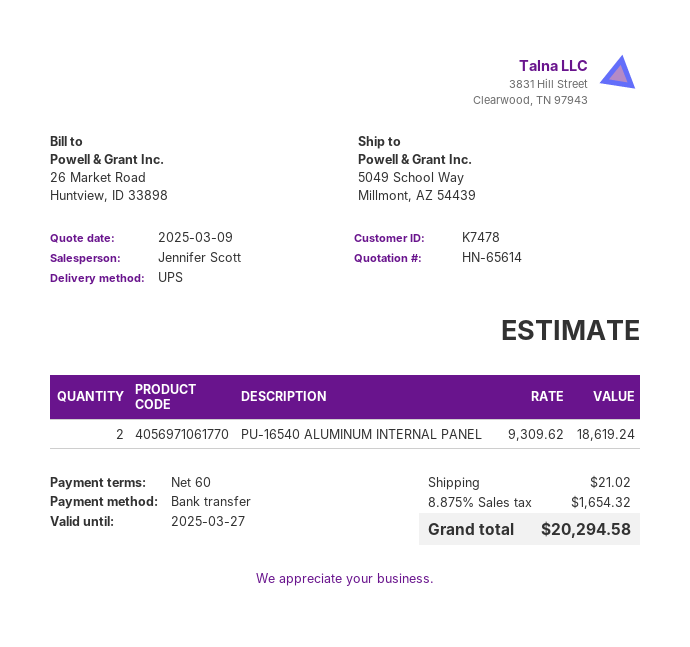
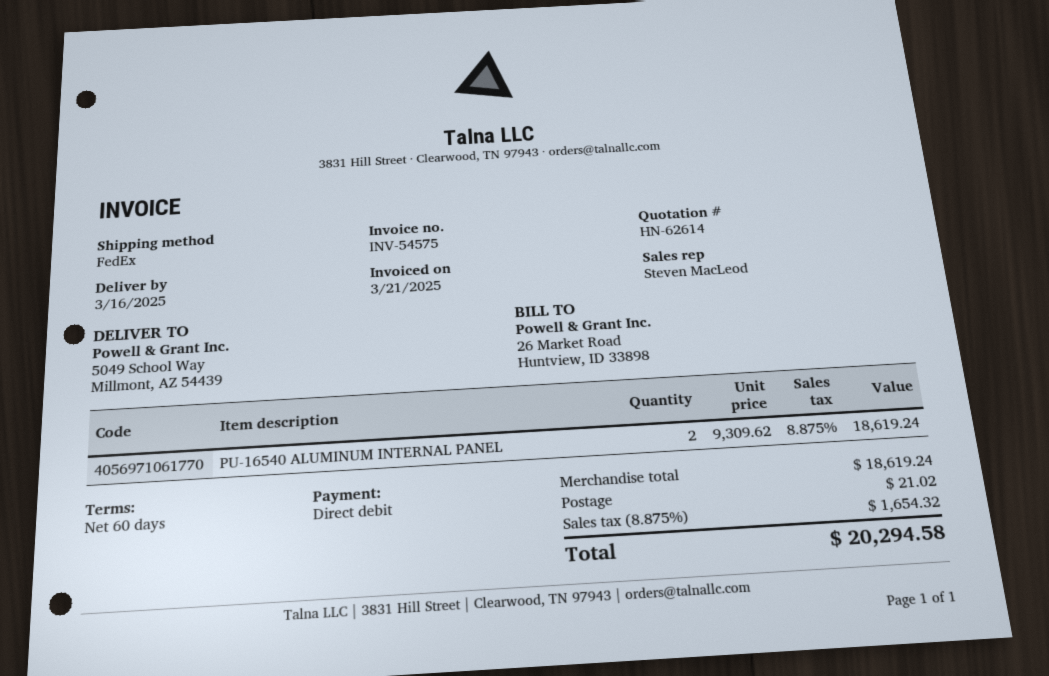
quote number: HN-65614 -> HN-62614
sales rep: Jennifer Scott -> Steven MacLeod
payment method: bank transfer -> direct debit
shipping method: UPS -> FedEx

